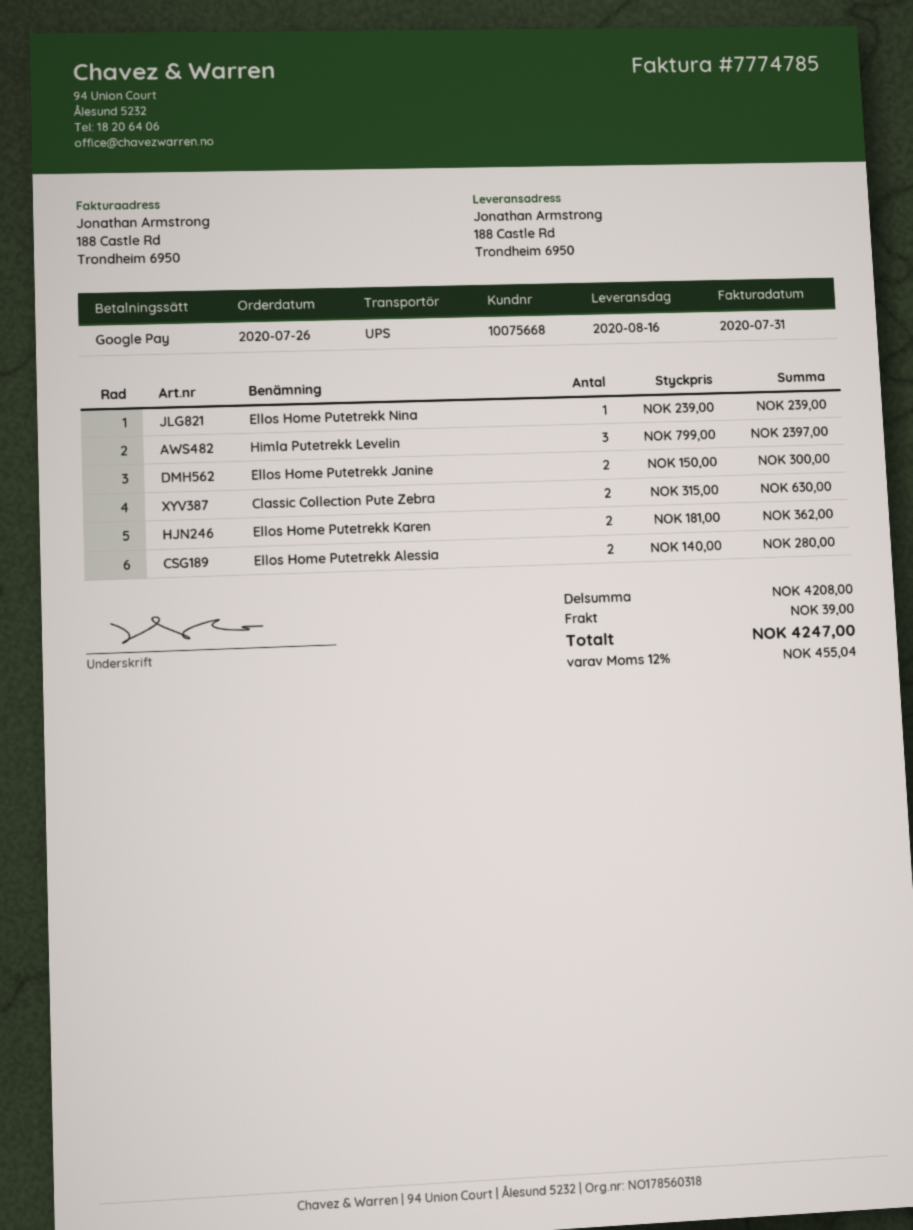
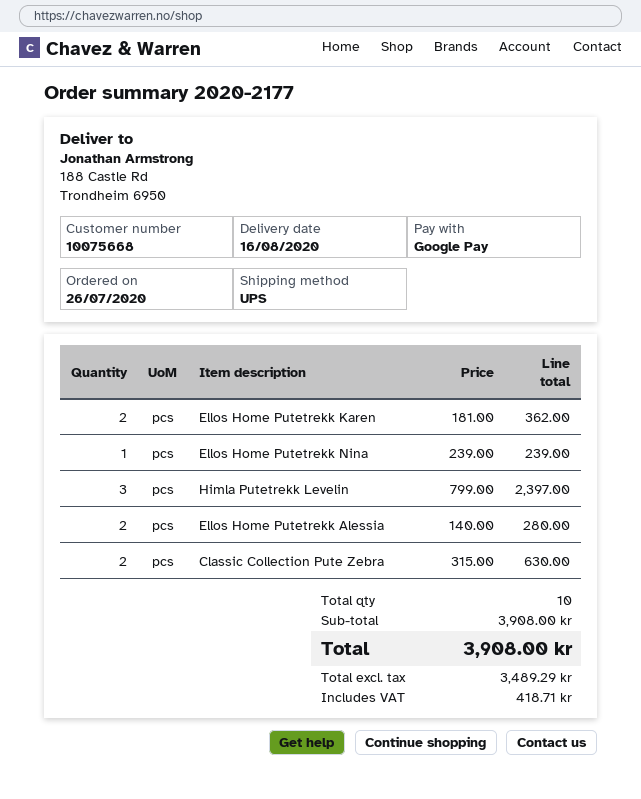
Ellos Home Putetrekk Janine: 2 x 150.00 = 300.00 -> none
subtotal: 4208.00 -> 3908.00
shipping: 39.00 -> none
tax: 455.04 -> 418.71
total: 4247.00 -> 3908.00

